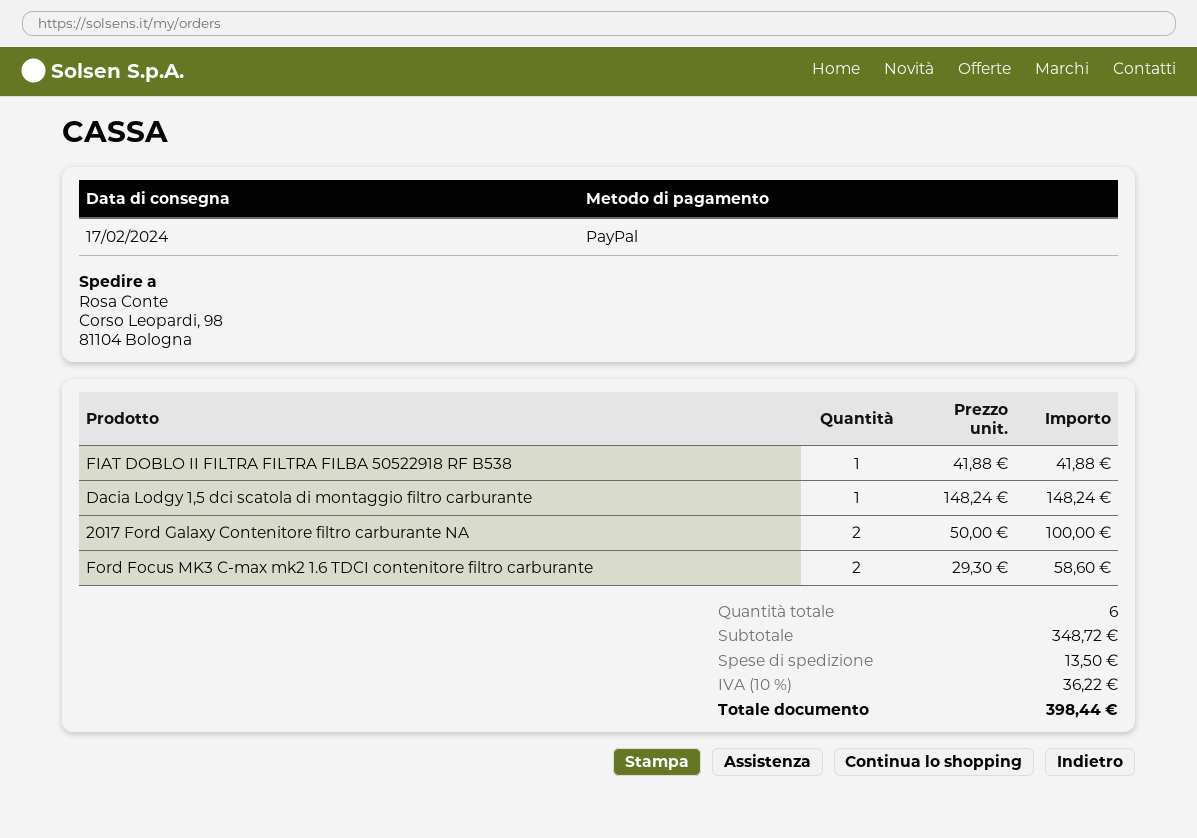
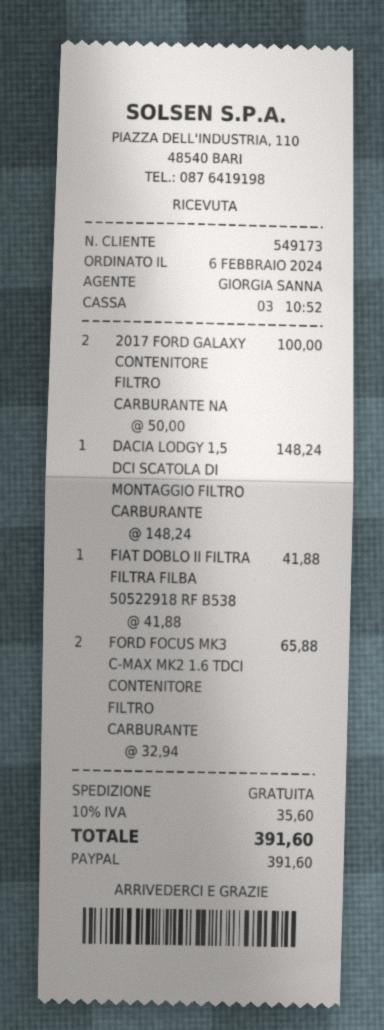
Ford Focus MK3 C-max mk2 1.6 TDCI contenitore filtro carburante: 2 x 29.30 = 58.60 -> 2 x 32.94 = 65.88
shipping: 13.50 -> 0.00
tax: 10% = 36.22 -> 10% = 35.60
total: 398.44 -> 391.60

